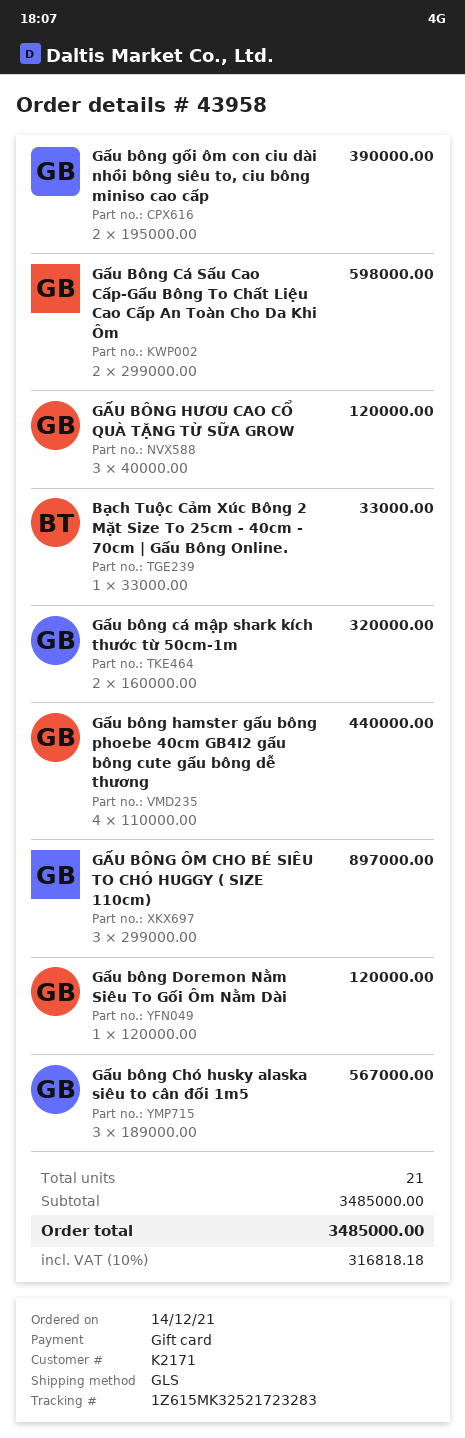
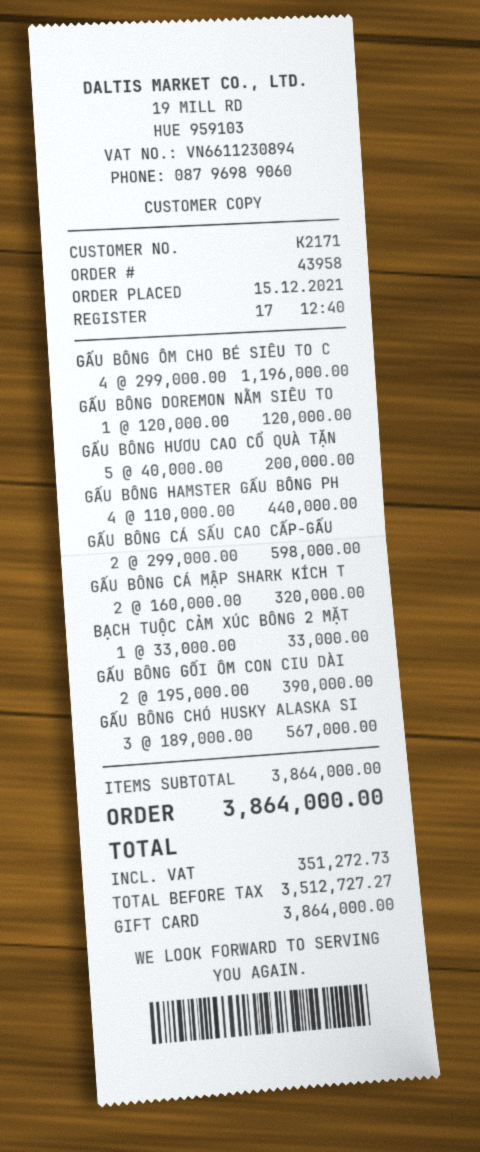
order date: 2021-12-14 -> 2021-12-15
GẤU BÔNG HƯƠU CAO CỔ QUÀ TẶNG TỪ SỮA GROW: 3 x 40000.00 = 120000.00 -> 5 x 40000.00 = 200000.00
GẤU BÔNG ÔM CHO BÉ SIÊU TO CHÓ HUGGY ( SIZE 110cm): 3 x 299000.00 = 897000.00 -> 4 x 299000.00 = 1196000.00
subtotal: 3485000.00 -> 3864000.00
tax: 316818.18 -> 351272.73
total: 3485000.00 -> 3864000.00

